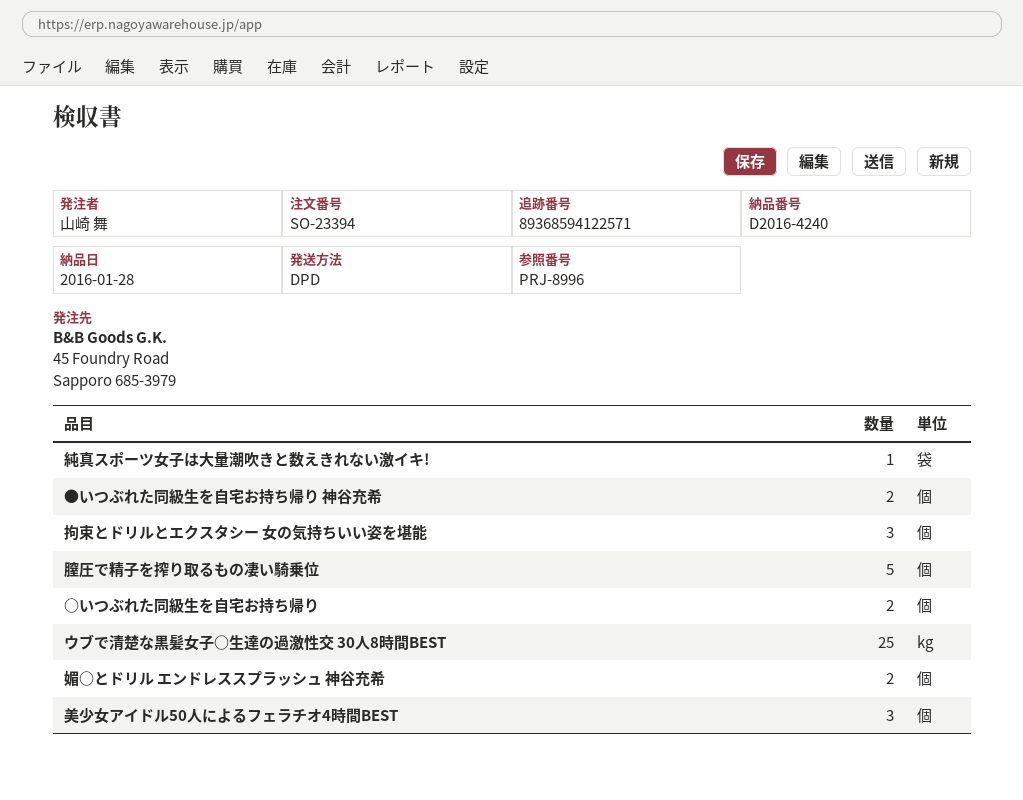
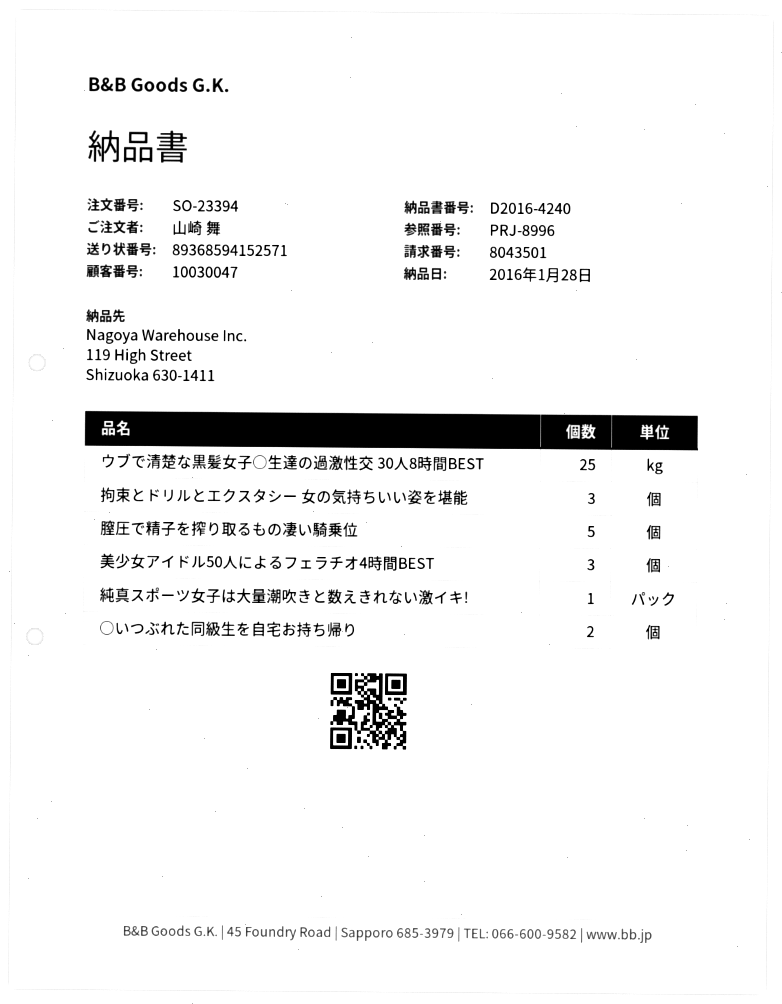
tracking number: 89368594122571 -> 89368594152571
●いつぶれた同級生を自宅お持ち帰り 神谷充希: 2 -> none
媚○とドリル エンドレススプラッシュ 神谷充希: 2 -> none

